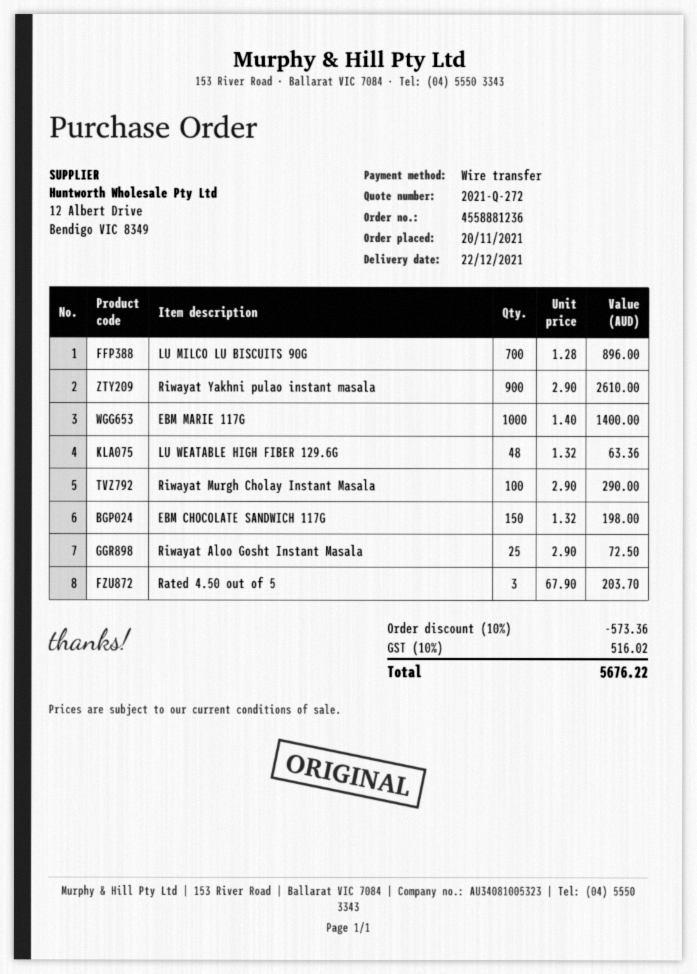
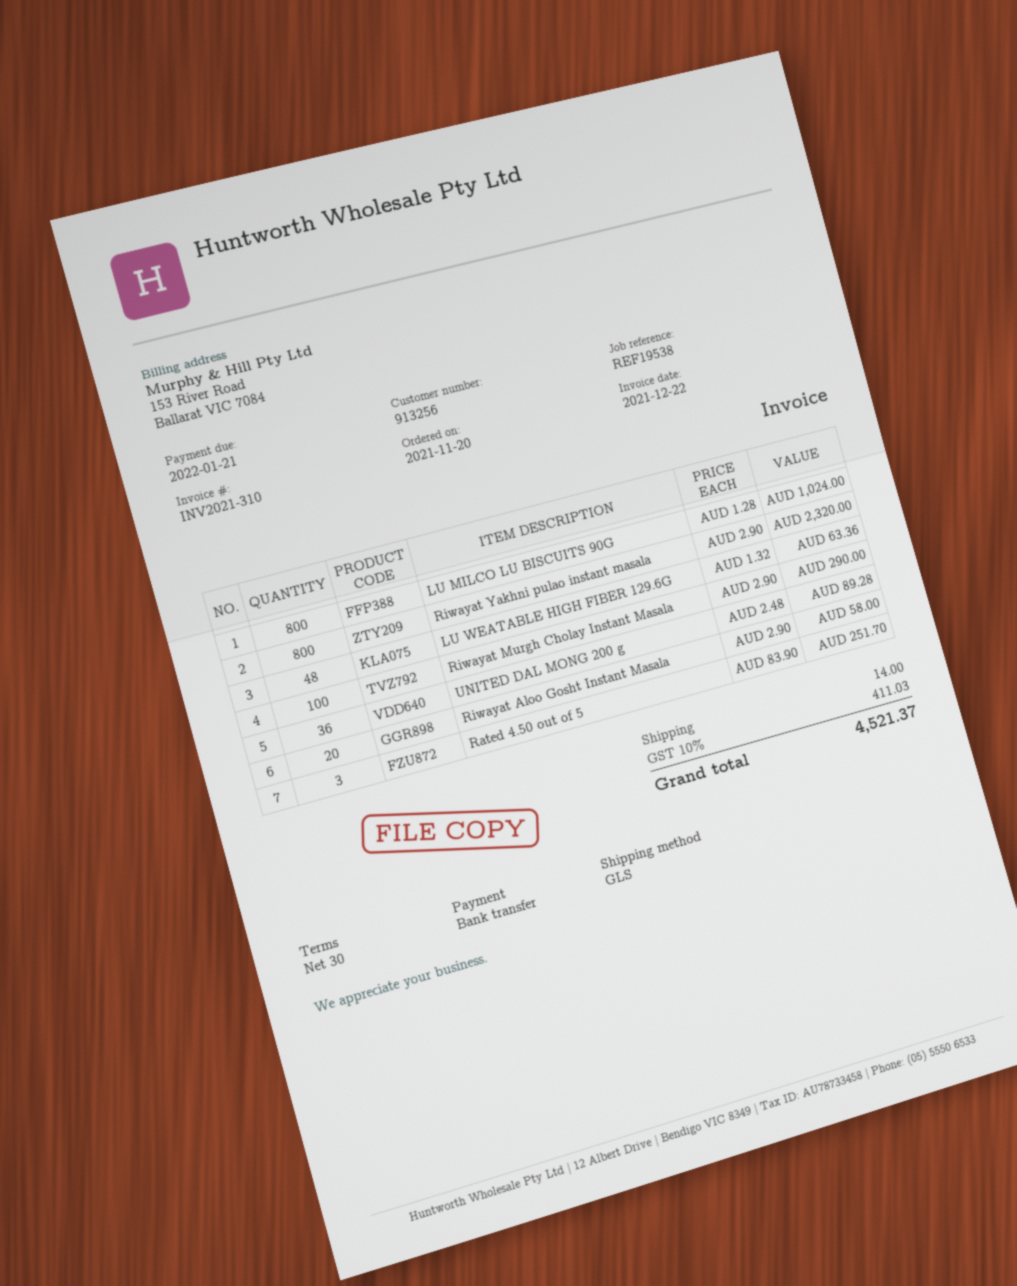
LU MILCO LU BISCUITS 90G: 700 x 1.28 = 896.00 -> 800 x 1.28 = 1024.00
Riwayat Yakhni pulao instant masala: 900 x 2.90 = 2610.00 -> 800 x 2.90 = 2320.00
EBM MARIE 117G: 1000 x 1.40 = 1400.00 -> none
EBM CHOCOLATE SANDWICH 117G: 150 x 1.32 = 198.00 -> none
Riwayat Aloo Gosht Instant Masala: 25 x 2.90 = 72.50 -> 20 x 2.90 = 58.00
Rated 4.50 out of 5: 3 x 67.90 = 203.70 -> 3 x 83.90 = 251.70
UNITED DAL MONG 200 g: none -> 36 x 2.48 = 89.28
discount: 10% = 573.36 -> none
shipping: none -> 14.00
tax: 10% = 516.02 -> 10% = 411.03
total: 5676.22 -> 4521.37

